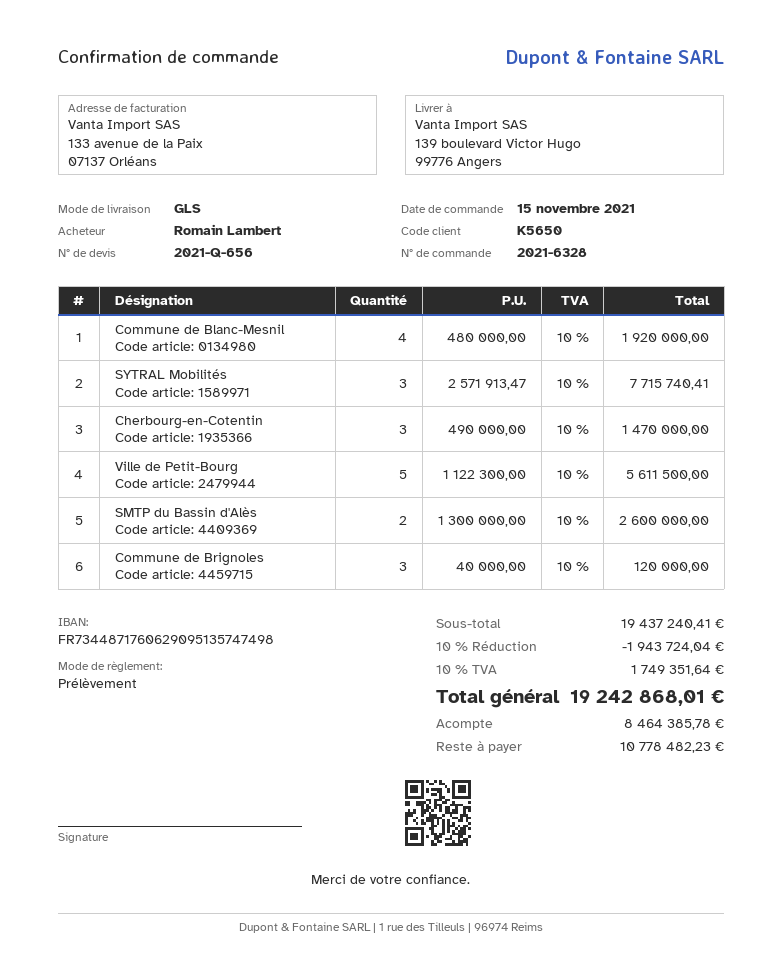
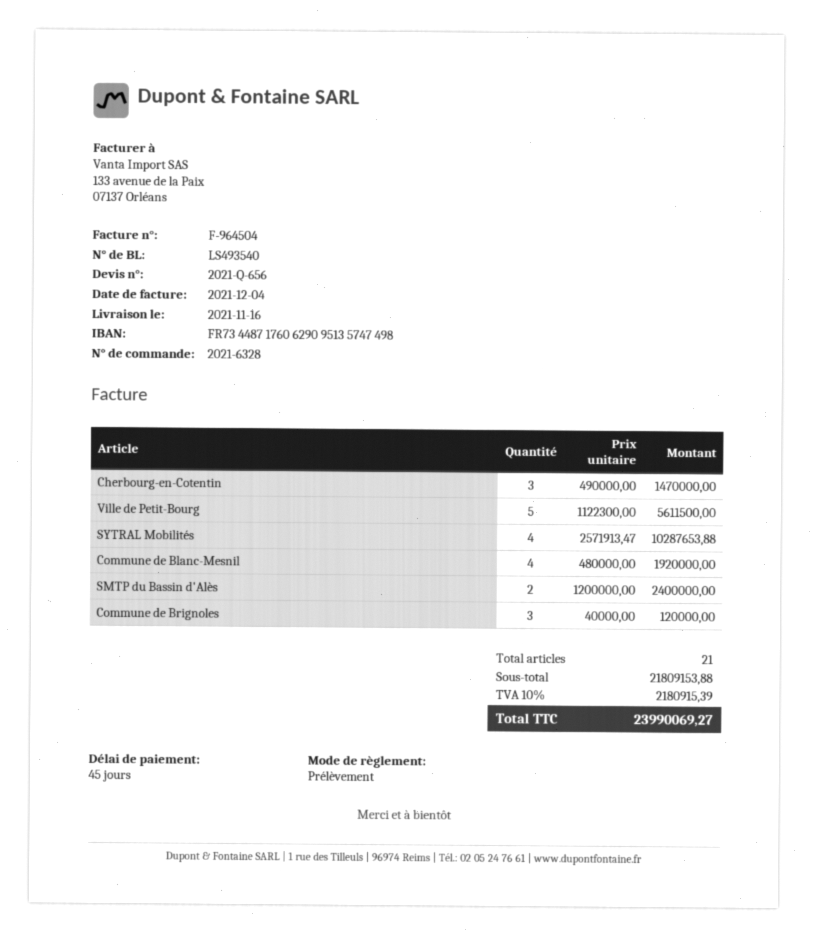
SYTRAL Mobilités: 3 x 2571913.47 = 7715740.41 -> 4 x 2571913.47 = 10287653.88
SMTP du Bassin d'Alès: 2 x 1300000.00 = 2600000.00 -> 2 x 1200000.00 = 2400000.00
subtotal: 19437240.41 -> 21809153.88
discount: 10% = 1943724.04 -> none
tax: 10% = 1749351.64 -> 10% = 2180915.39
total: 19242868.01 -> 23990069.27

